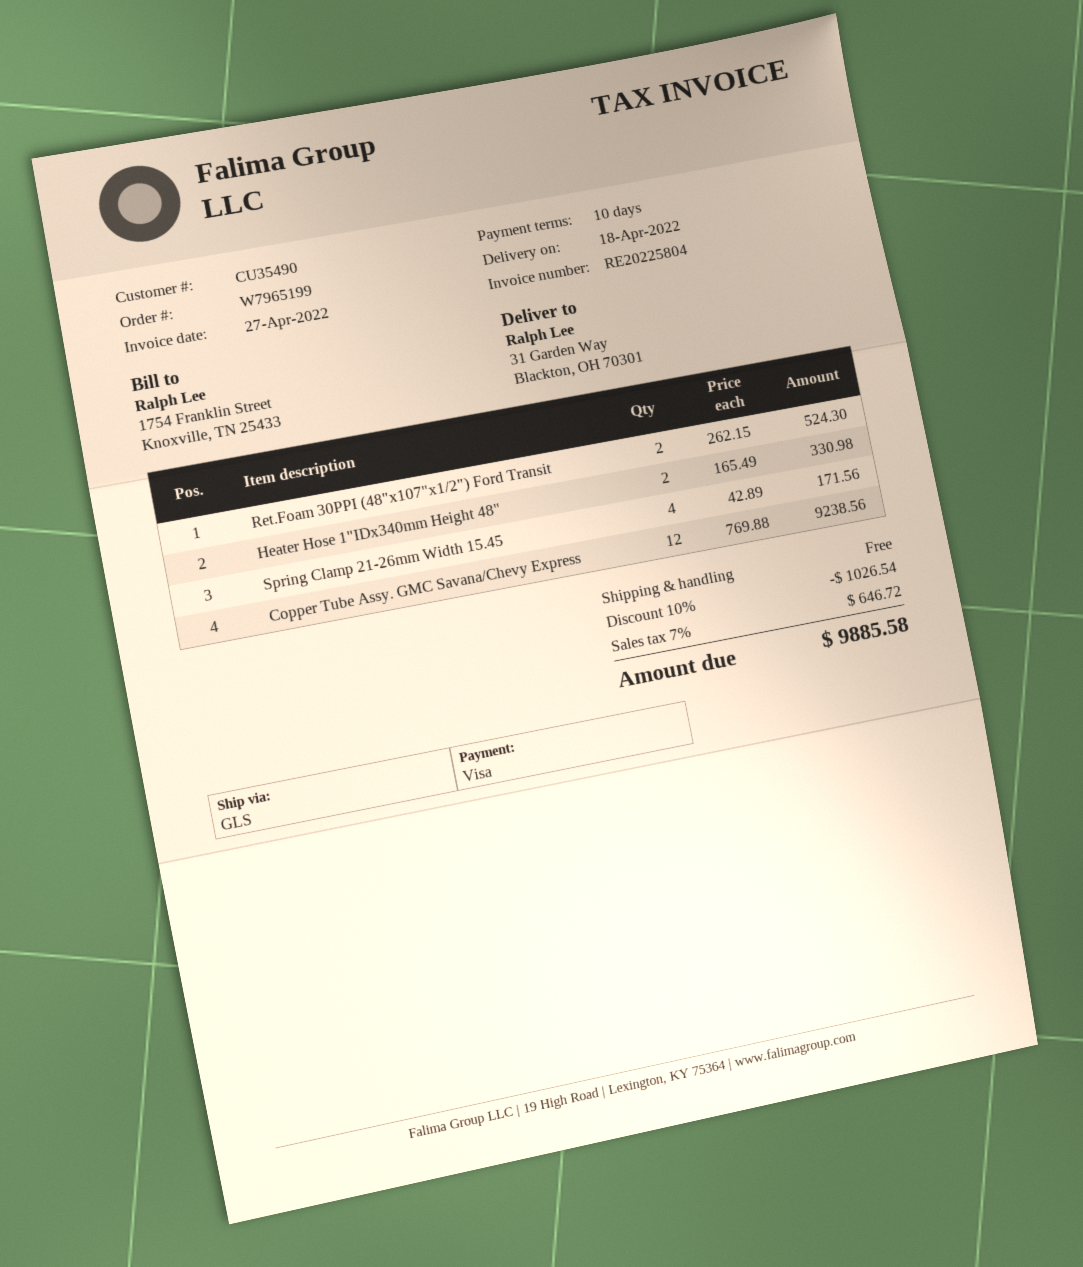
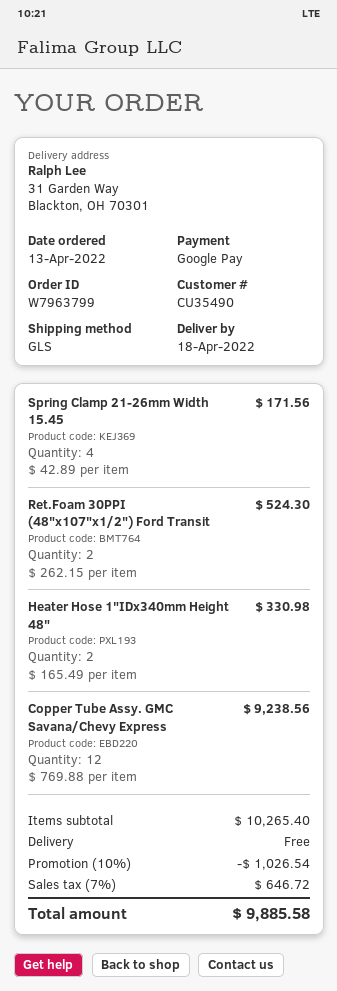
order number: W7965199 -> W7963799
payment method: Visa -> Google Pay

